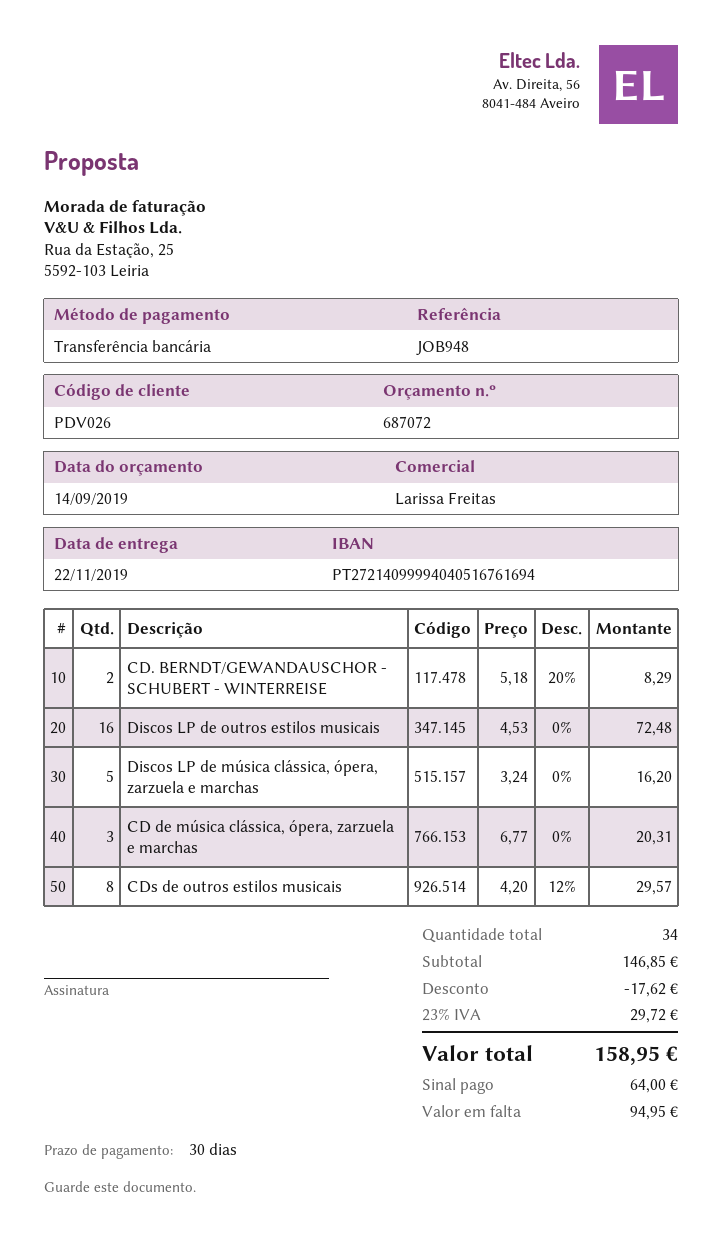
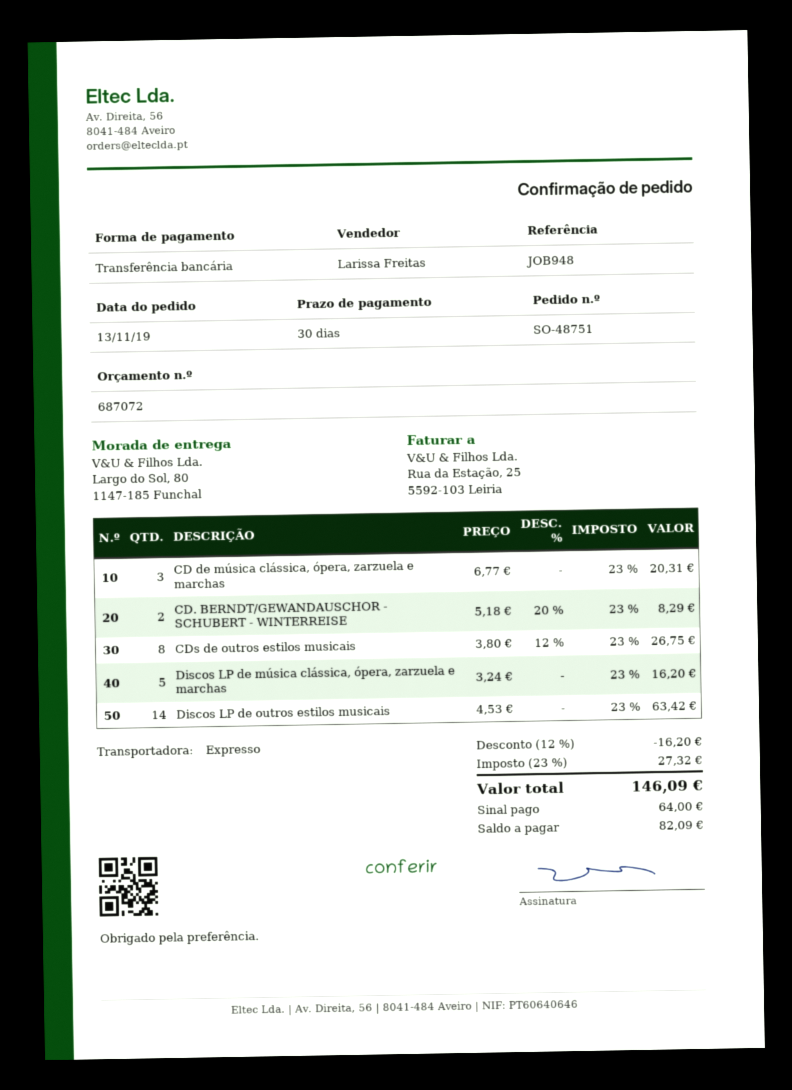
Discos LP de outros estilos musicais: 16 x 4.53 = 72.48 -> 14 x 4.53 = 63.42
CDs de outros estilos musicais: 8 x 4.20 - 12% = 29.57 -> 8 x 3.80 - 12% = 26.75
discount: 17.62 -> 16.20
tax: 23% = 29.72 -> 23% = 27.32
total: 158.95 -> 146.09
balance: 94.95 -> 82.09

